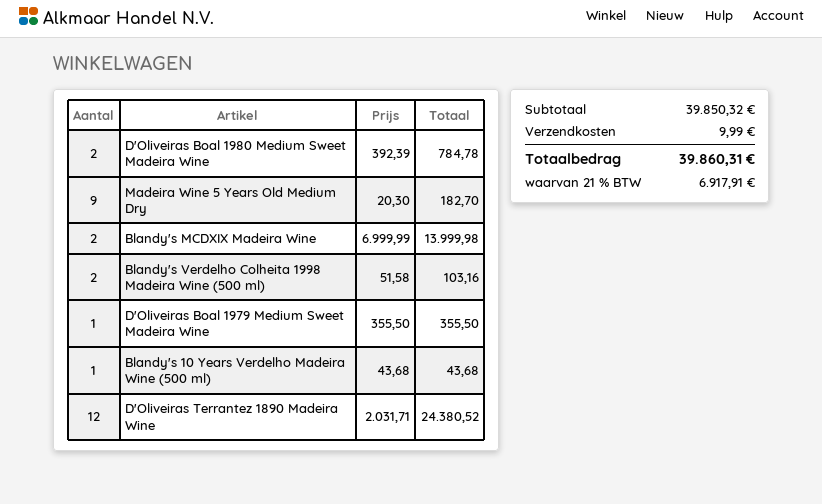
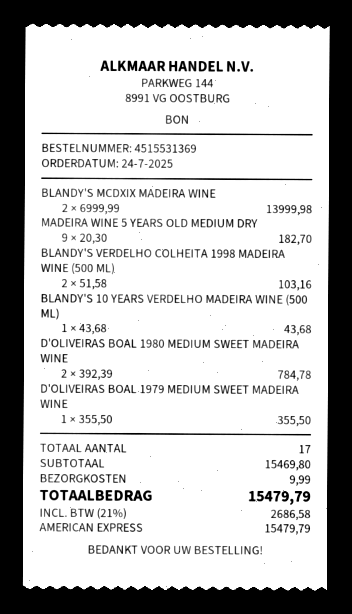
D'Oliveiras Terrantez 1890 Madeira Wine: 12 x 2031.71 = 24380.52 -> none
subtotal: 39850.32 -> 15469.80
tax: 21% = 6917.91 -> 21% = 2686.58
total: 39860.31 -> 15479.79

